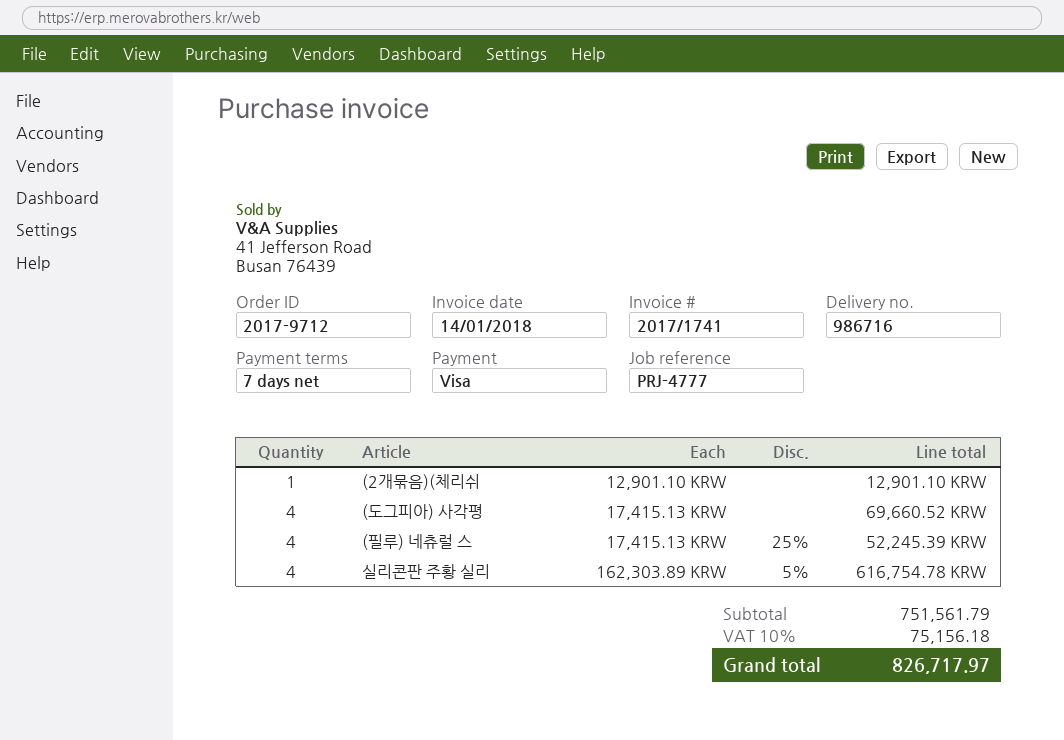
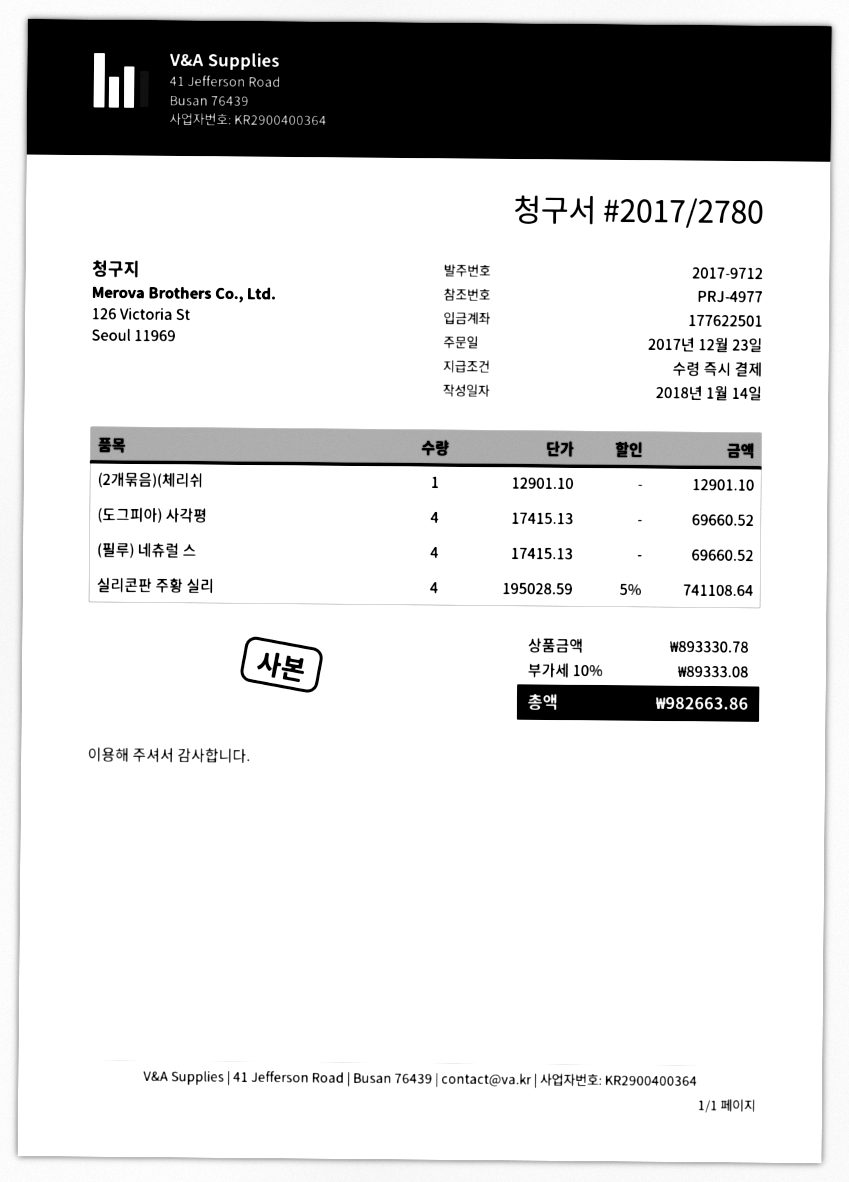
invoice number: 2017/1741 -> 2017/2780
payment terms: 7 days -> on receipt
reference: PRJ-4777 -> PRJ-4977
(필루) 네츄럴 스: 4 x 17415.13 - 25% = 52245.39 -> 4 x 17415.13 = 69660.52
실리콘판 주황 실리: 4 x 162303.89 - 5% = 616754.78 -> 4 x 195028.59 - 5% = 741108.64
subtotal: 751561.79 -> 893330.78
tax: 10% = 75156.18 -> 10% = 89333.08
total: 826717.97 -> 982663.86

